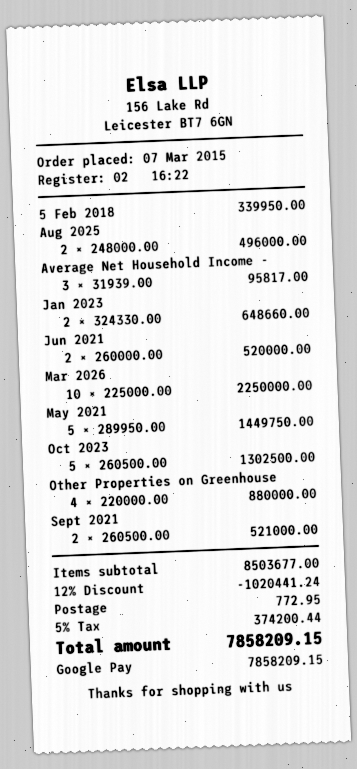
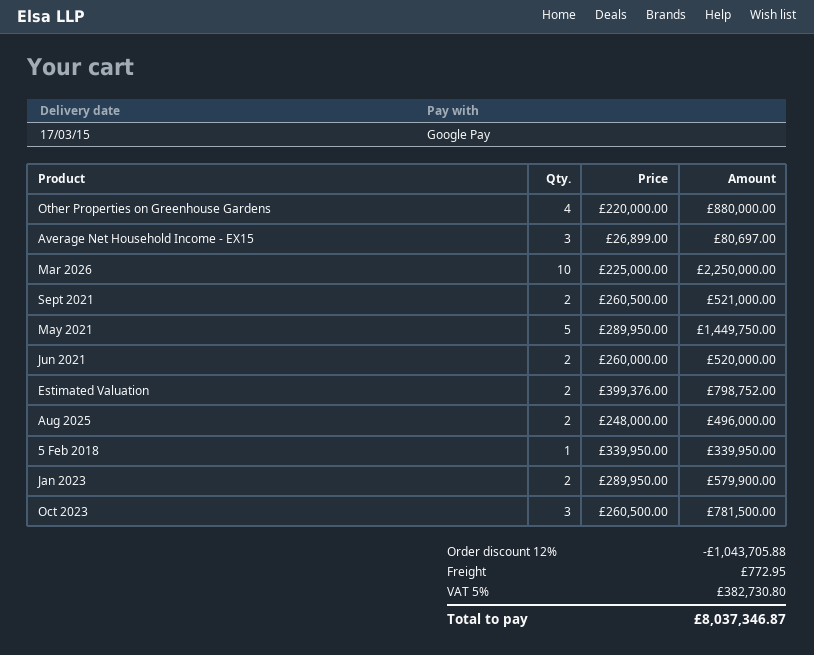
Average Net Household Income -: 3 x 31939.00 = 95817.00 -> 3 x 26899.00 = 80697.00
Jan 2023: 2 x 324330.00 = 648660.00 -> 2 x 289950.00 = 579900.00
Oct 2023: 5 x 260500.00 = 1302500.00 -> 3 x 260500.00 = 781500.00
Estimated Valuation: none -> 2 x 399376.00 = 798752.00
discount: 12% = 1020441.24 -> 12% = 1043705.88
tax: 5% = 374200.44 -> 5% = 382730.80
total: 7858209.15 -> 8037346.87

